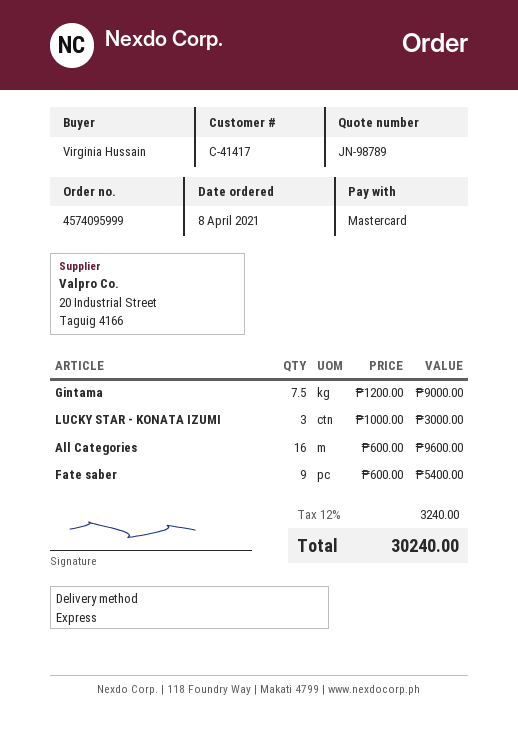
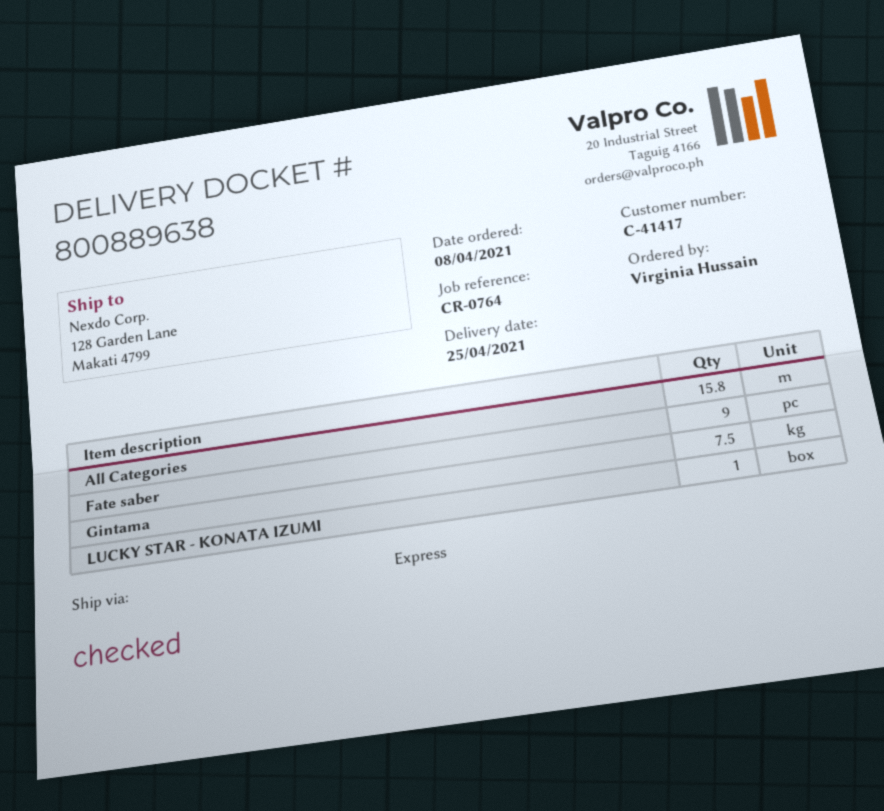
LUCKY STAR - KONATA IZUMI: 3 -> 1
All Categories: 16 -> 15.8

